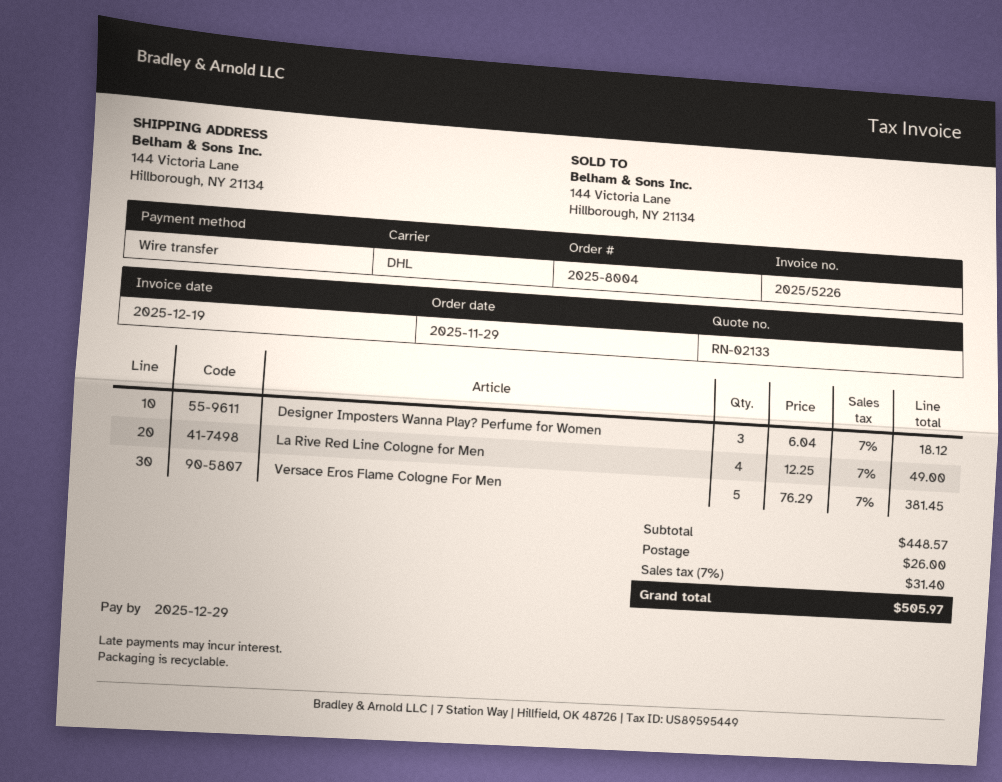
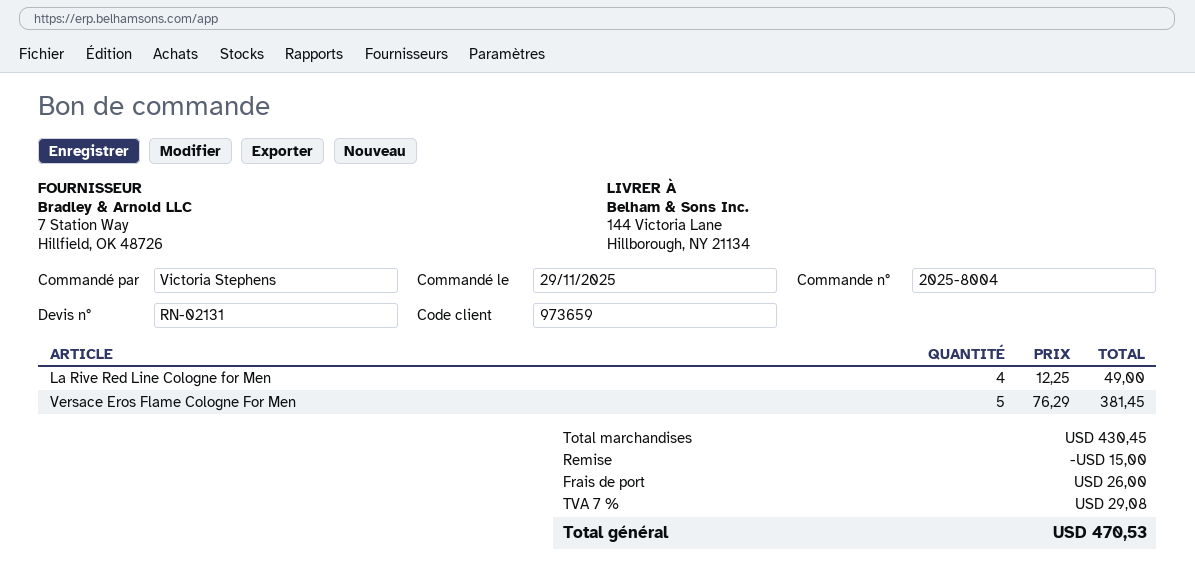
quote number: RN-02133 -> RN-02131
Designer Imposters Wanna Play? Perfume for Women: 3 x 6.04 = 18.12 -> none
subtotal: 448.57 -> 430.45
discount: none -> 15.00
tax: 7% = 31.40 -> 7% = 29.08
total: 505.97 -> 470.53

